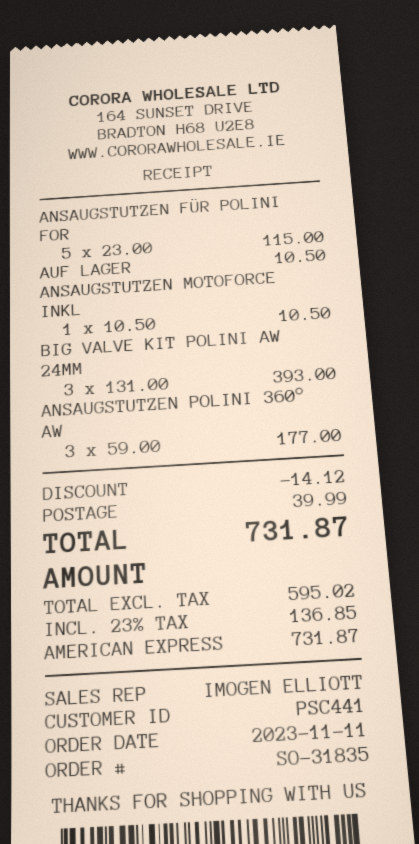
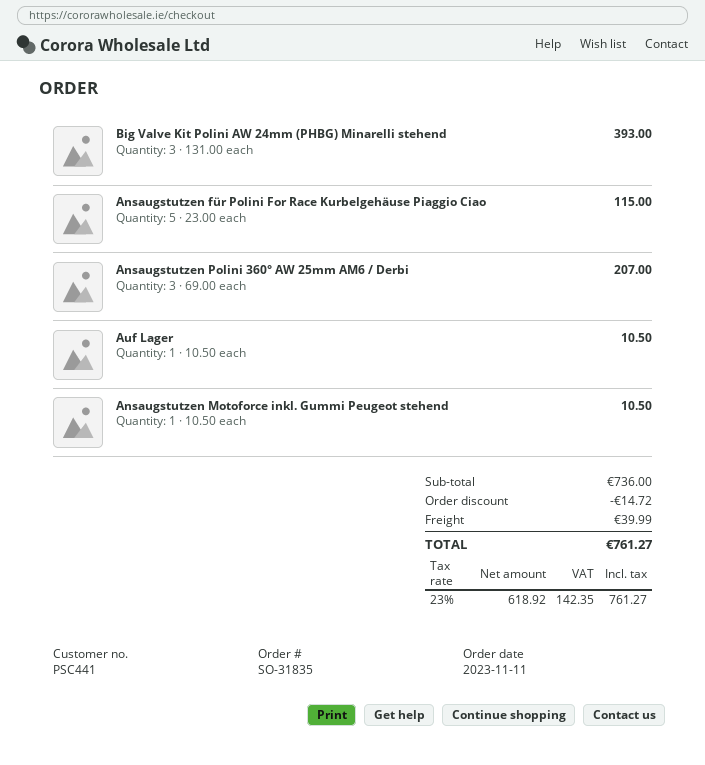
ANSAUGSTUTZEN POLINI 360° AW: 3 x 59.00 = 177.00 -> 3 x 69.00 = 207.00
discount: 14.12 -> 14.72
net: 595.02 -> 618.92
tax: 23% = 136.85 -> 23% = 142.35
total: 731.87 -> 761.27

